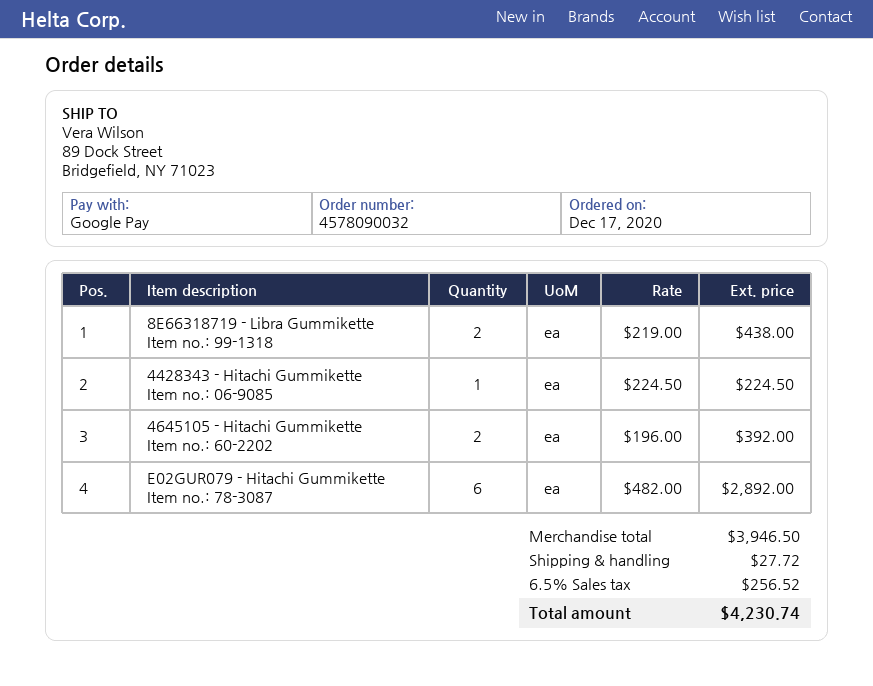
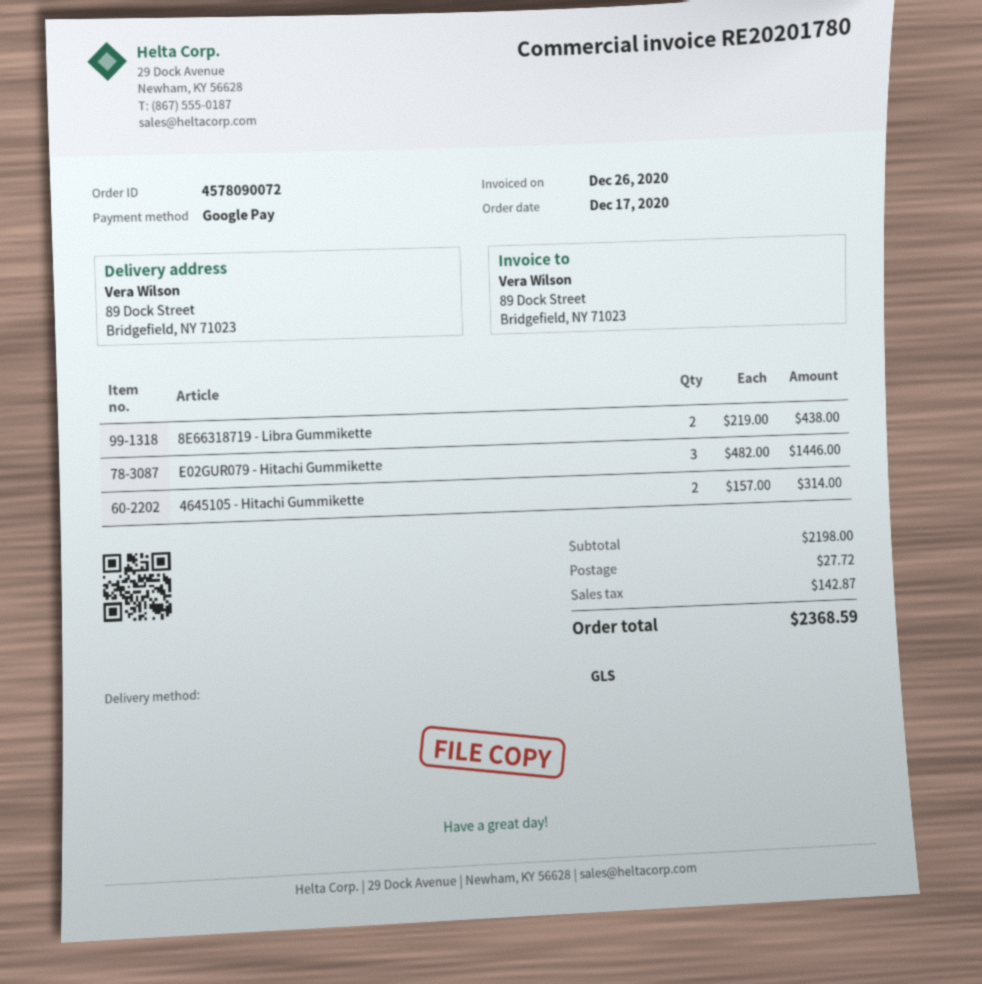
order number: 4578090032 -> 4578090072
4428343 - Hitachi Gummikette: 1 x 224.50 = 224.50 -> none
4645105 - Hitachi Gummikette: 2 x 196.00 = 392.00 -> 2 x 157.00 = 314.00
E02GUR079 - Hitachi Gummikette: 6 x 482.00 = 2892.00 -> 3 x 482.00 = 1446.00
subtotal: 3946.50 -> 2198.00
tax: 256.52 -> 142.87
total: 4230.74 -> 2368.59

